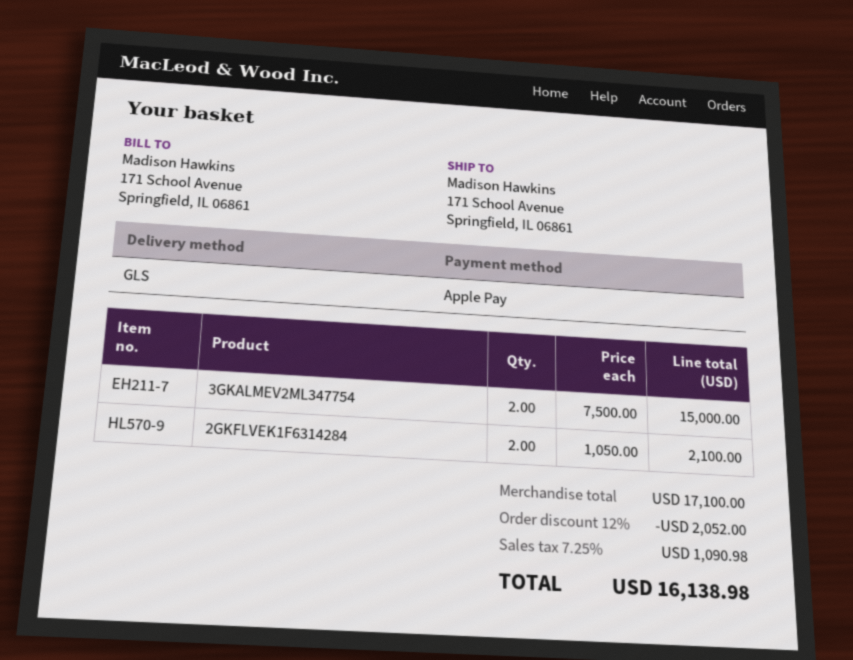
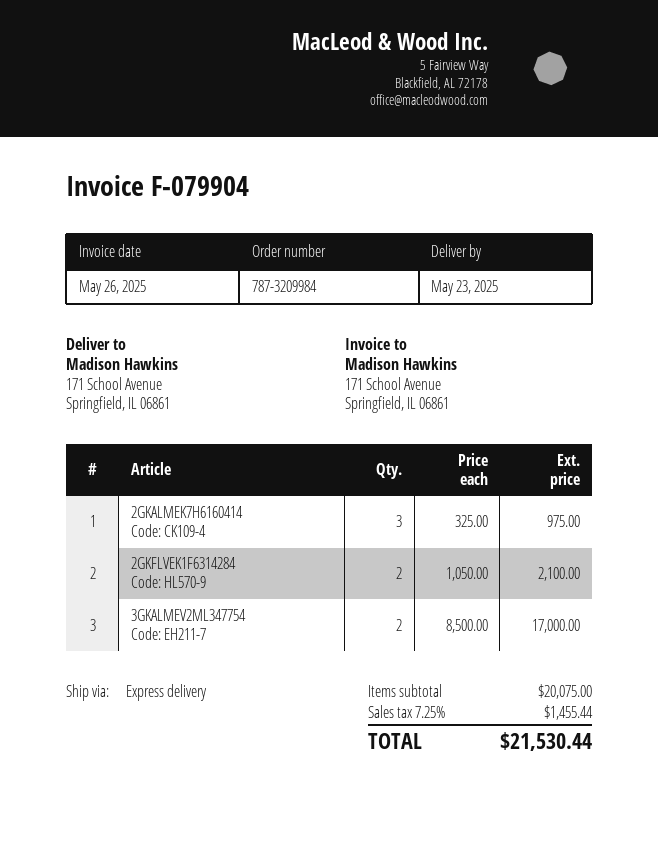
shipping method: GLS -> express
3GKALMEV2ML347754: 2 x 7500.00 = 15000.00 -> 2 x 8500.00 = 17000.00
2GKALMEK7H6160414: none -> 3 x 325.00 = 975.00
subtotal: 17100.00 -> 20075.00
discount: 12% = 2052.00 -> none
tax: 7.25% = 1090.98 -> 7.25% = 1455.44
total: 16138.98 -> 21530.44

